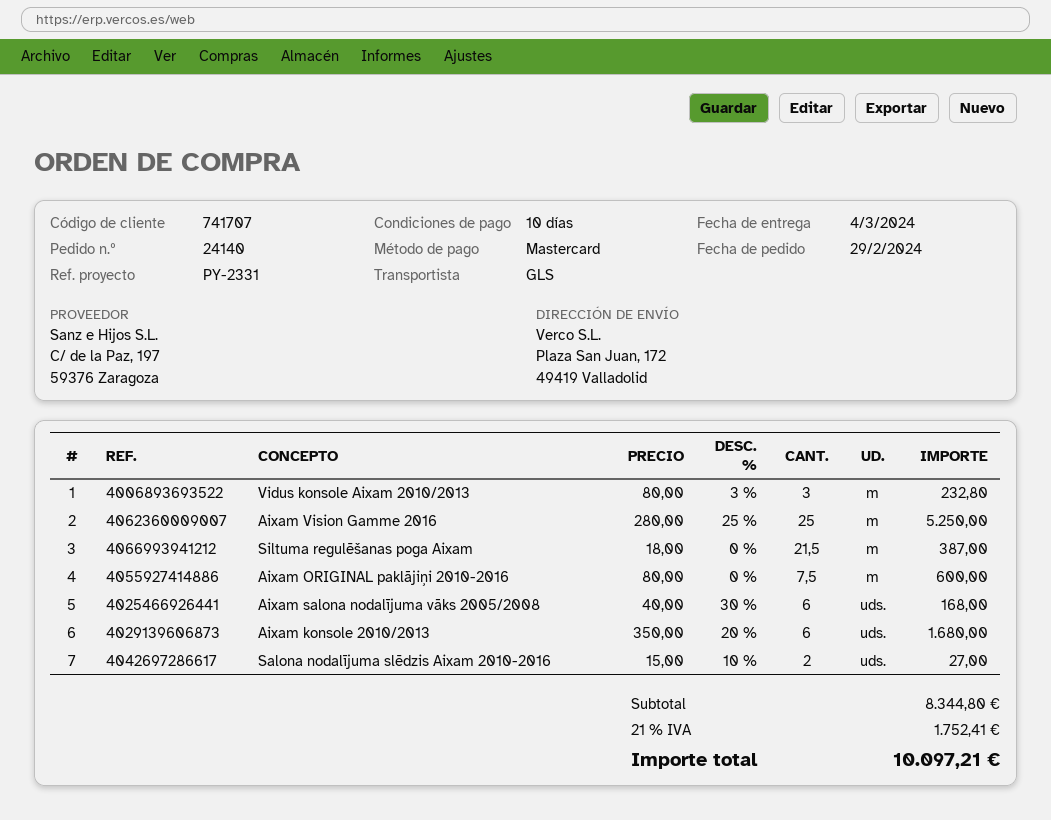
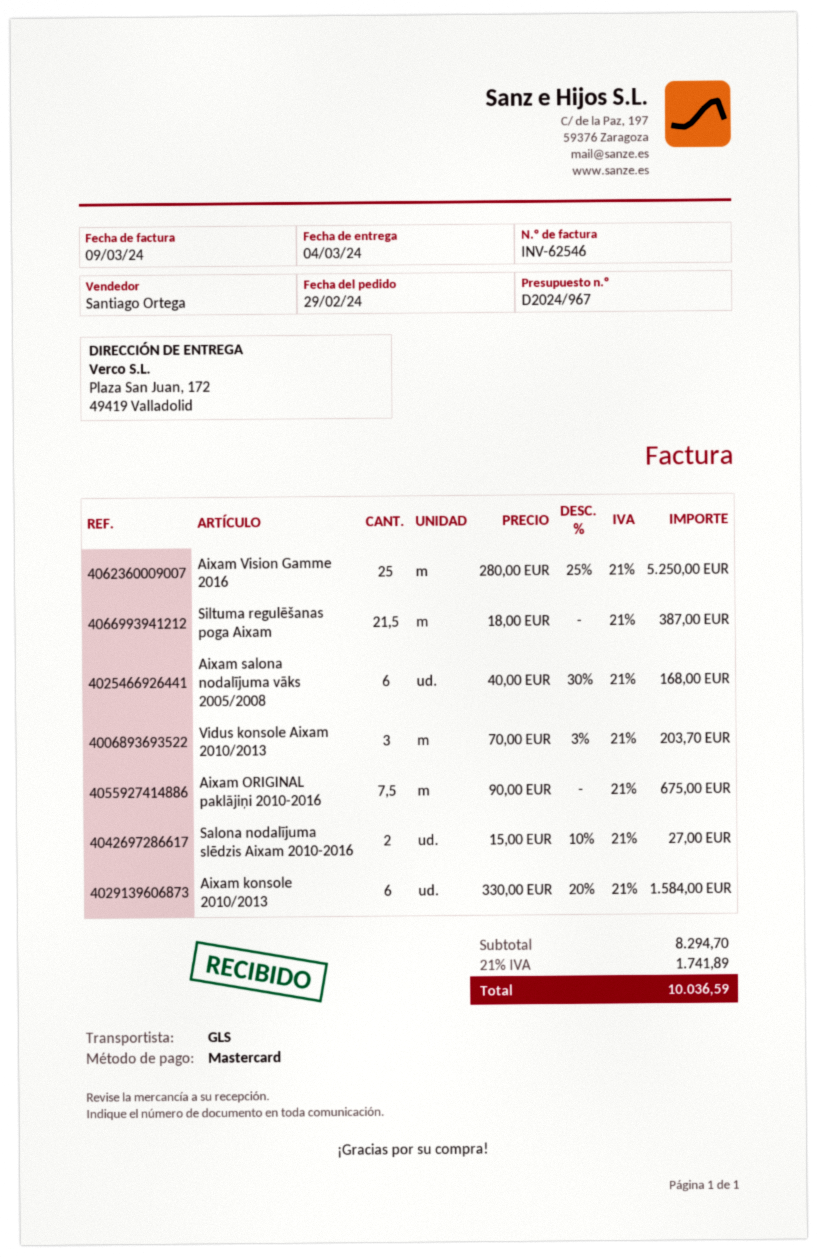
Vidus konsole Aixam 2010/2013: 3 x 80.00 - 3% = 232.80 -> 3 x 70.00 - 3% = 203.70
Aixam ORIGINAL paklājiņi 2010-2016: 7.5 x 80.00 = 600.00 -> 7.5 x 90.00 = 675.00
Aixam konsole 2010/2013: 6 x 350.00 - 20% = 1680.00 -> 6 x 330.00 - 20% = 1584.00
subtotal: 8344.80 -> 8294.70
tax: 21% = 1752.41 -> 21% = 1741.89
total: 10097.21 -> 10036.59

